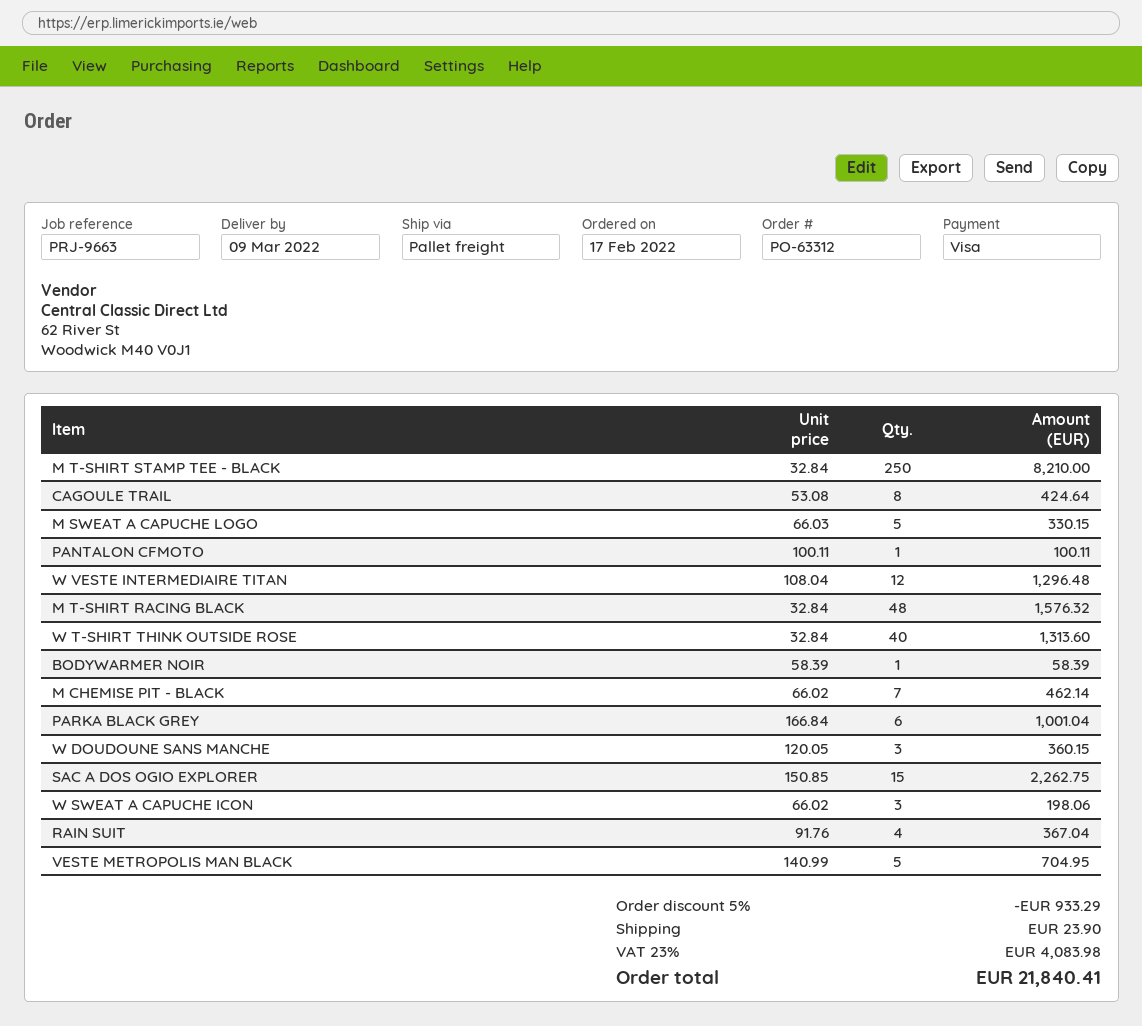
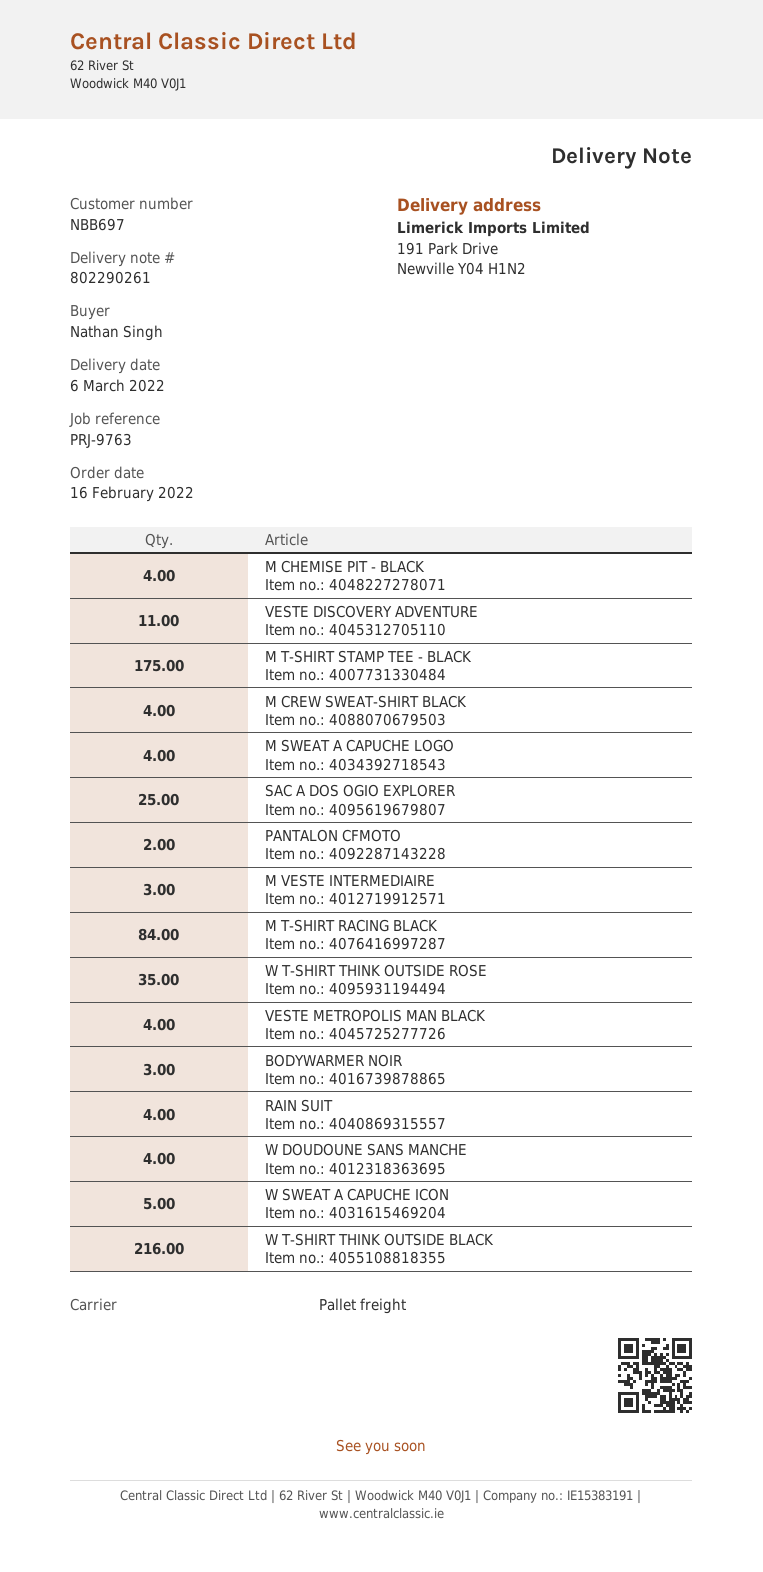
order date: 2022-02-17 -> 2022-02-16
delivery date: 2022-03-09 -> 2022-03-06
reference: PRJ-9663 -> PRJ-9763
M T-SHIRT STAMP TEE - BLACK: 250 -> 175
CAGOULE TRAIL: 8 -> none
M SWEAT A CAPUCHE LOGO: 5 -> 4
PANTALON CFMOTO: 1 -> 2
W VESTE INTERMEDIAIRE TITAN: 12 -> none
M T-SHIRT RACING BLACK: 48 -> 84
W T-SHIRT THINK OUTSIDE ROSE: 40 -> 35
BODYWARMER NOIR: 1 -> 3
M CHEMISE PIT - BLACK: 7 -> 4
PARKA BLACK GREY: 6 -> none
W DOUDOUNE SANS MANCHE: 3 -> 4
SAC A DOS OGIO EXPLORER: 15 -> 25
W SWEAT A CAPUCHE ICON: 3 -> 5
VESTE METROPOLIS MAN BLACK: 5 -> 4
VESTE DISCOVERY ADVENTURE: none -> 11
M CREW SWEAT-SHIRT BLACK: none -> 4
M VESTE INTERMEDIAIRE: none -> 3
W T-SHIRT THINK OUTSIDE BLACK: none -> 216

